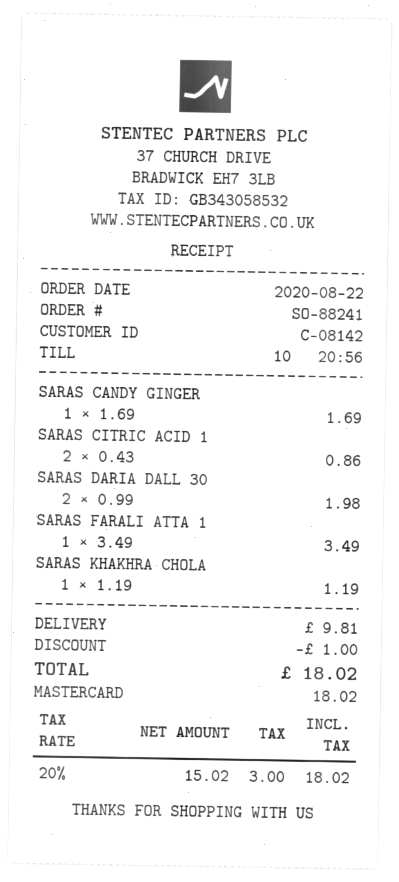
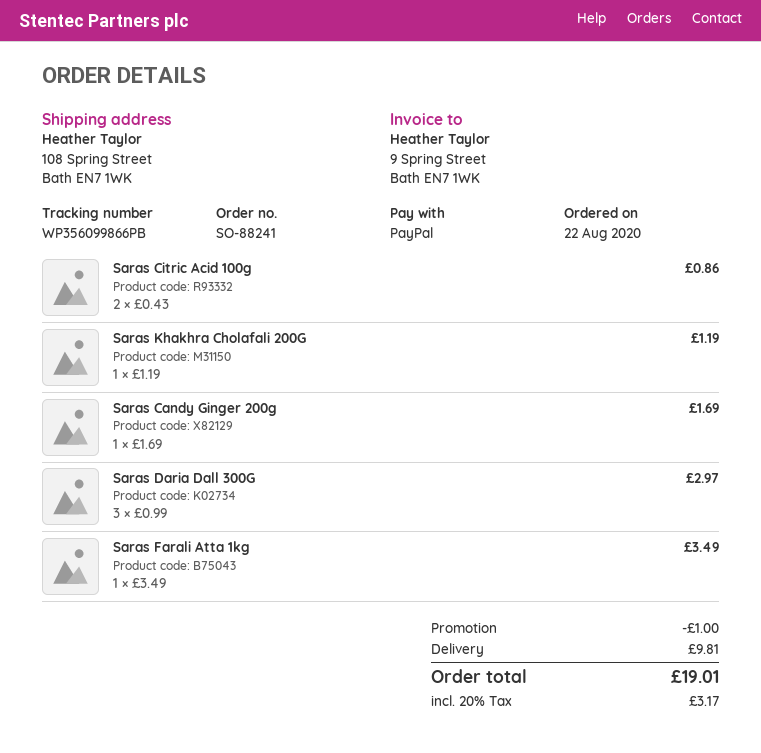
payment method: Mastercard -> PayPal
SARAS DARIA DALL 30: 2 x 0.99 = 1.98 -> 3 x 0.99 = 2.97
tax: 20% = 3.00 -> 20% = 3.17
total: 18.02 -> 19.01

